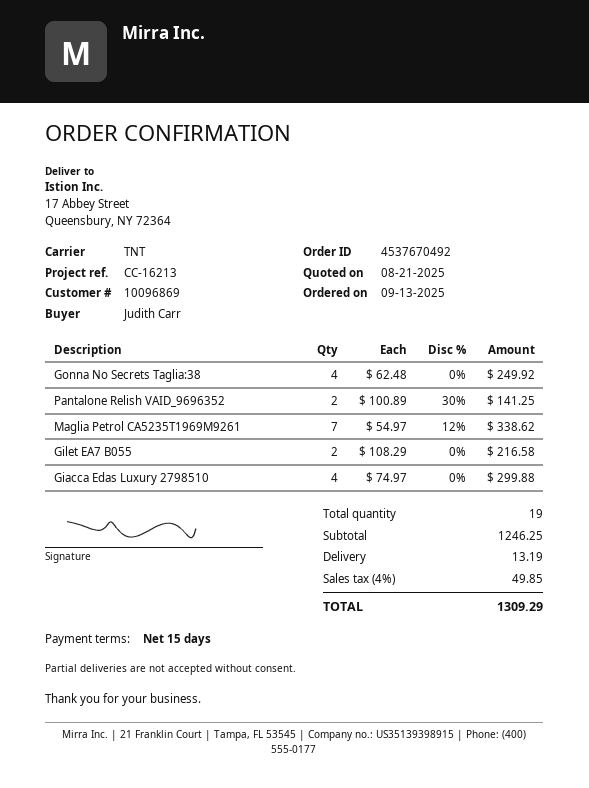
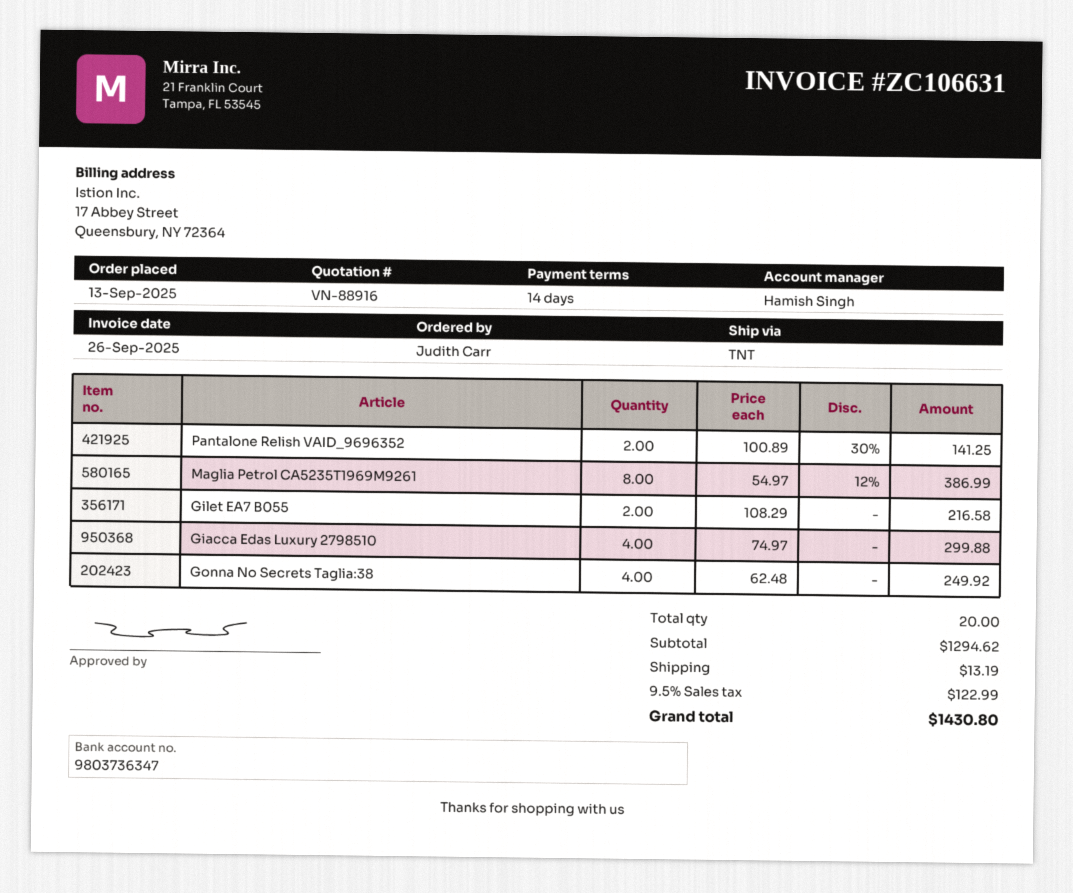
payment terms: 15 days -> 14 days
Maglia Petrol CA5235T1969M9261: 7 x 54.97 - 12% = 338.62 -> 8 x 54.97 - 12% = 386.99
total quantity: 19 -> 20
subtotal: 1246.25 -> 1294.62
tax: 4% = 49.85 -> 9.5% = 122.99
total: 1309.29 -> 1430.80

